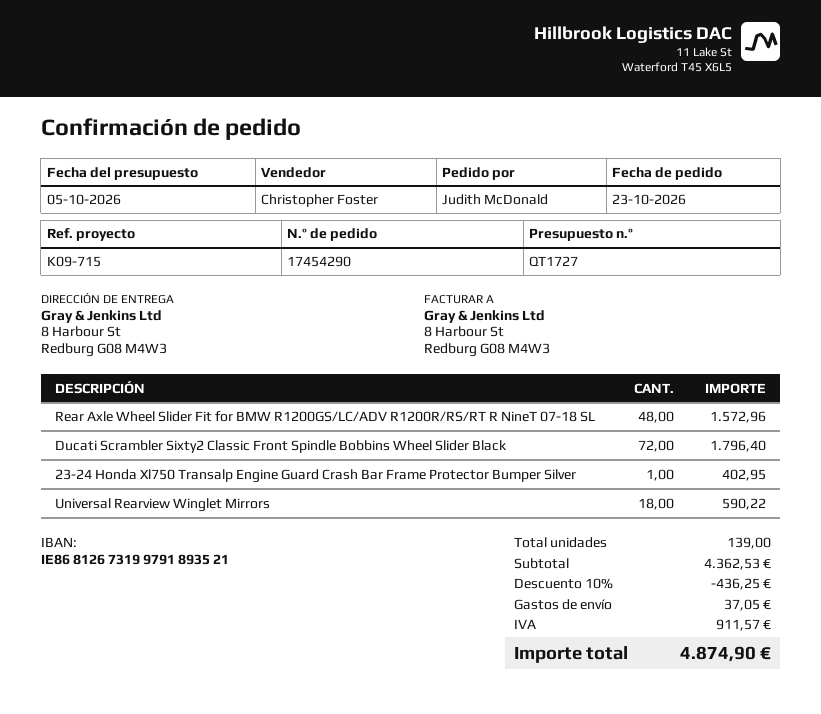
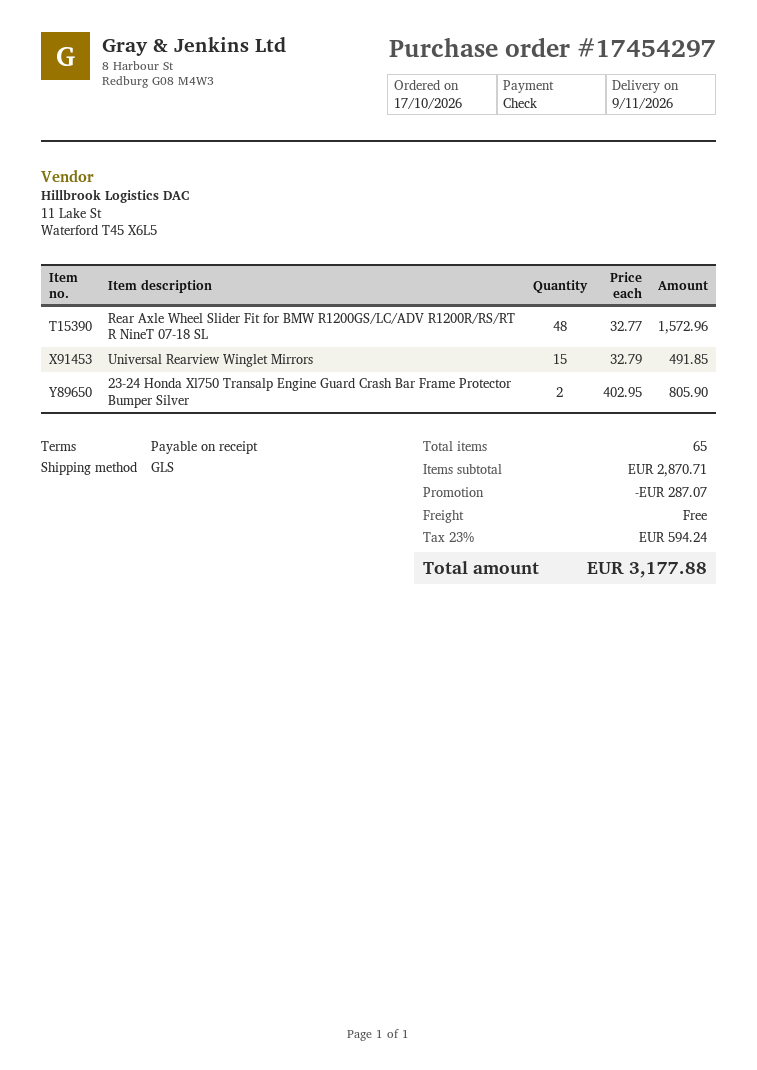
order number: 17454290 -> 17454297
order date: 2026-10-23 -> 2026-10-17
Ducati Scrambler Sixty2 Classic Front Spindle Bobbins Wheel Slider Black: 72 for 1796.40 -> none
23-24 Honda Xl750 Transalp Engine Guard Crash Bar Frame Protector Bumper Silver: 1 for 402.95 -> 2 for 805.90
Universal Rearview Winglet Mirrors: 18 for 590.22 -> 15 for 491.85
total quantity: 139 -> 65
subtotal: 4362.53 -> 2870.71
discount: 436.25 -> 287.07
shipping: 37.05 -> 0.00
tax: 911.57 -> 594.24
total: 4874.90 -> 3177.88

